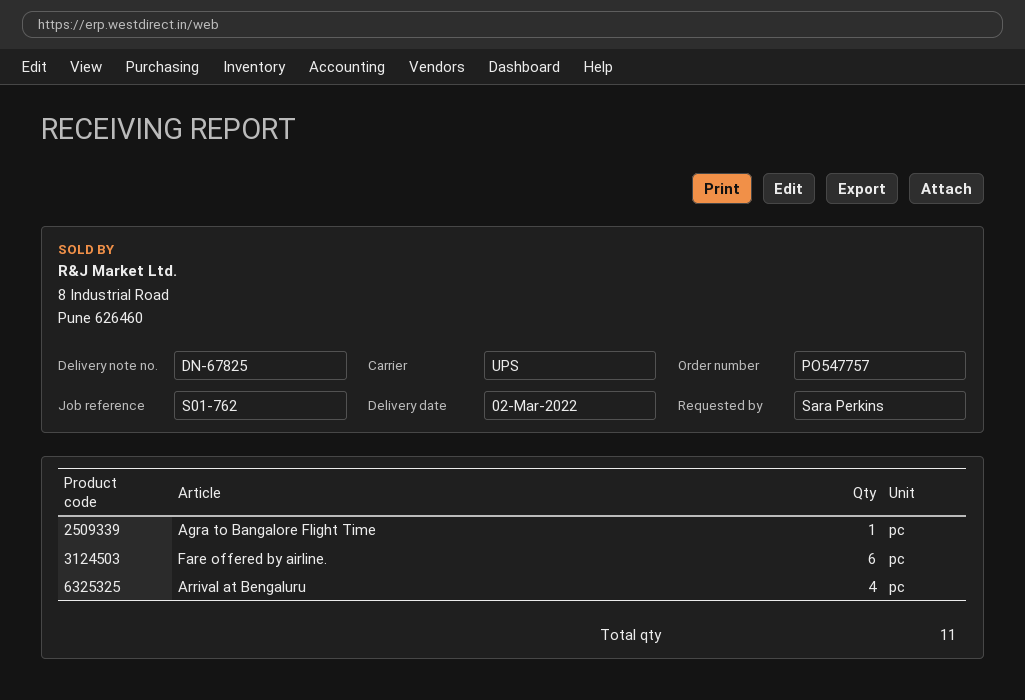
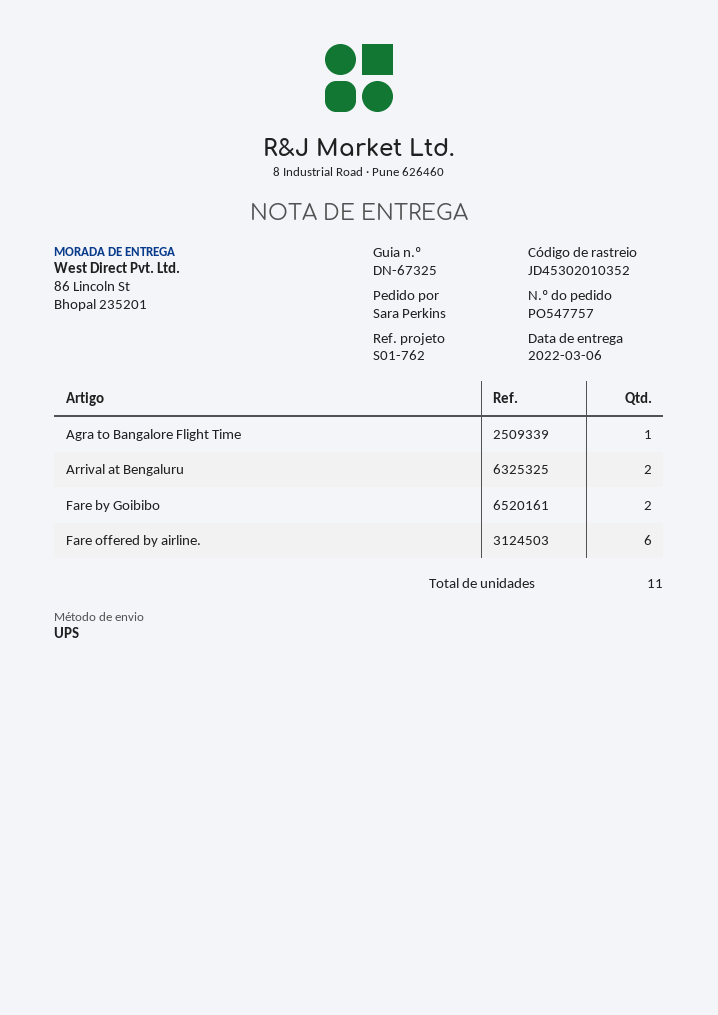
delivery note number: DN-67825 -> DN-67325
delivery date: 2022-03-02 -> 2022-03-06
Arrival at Bengaluru: 4 -> 2
Fare by Goibibo: none -> 2

